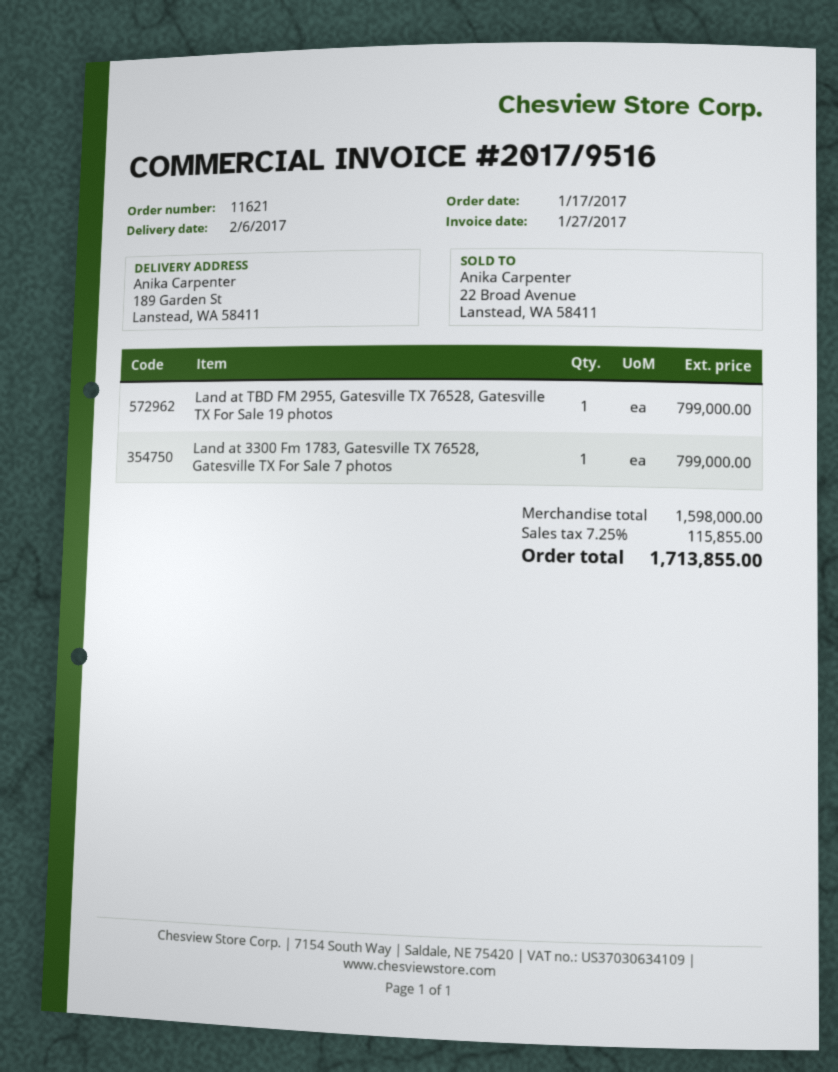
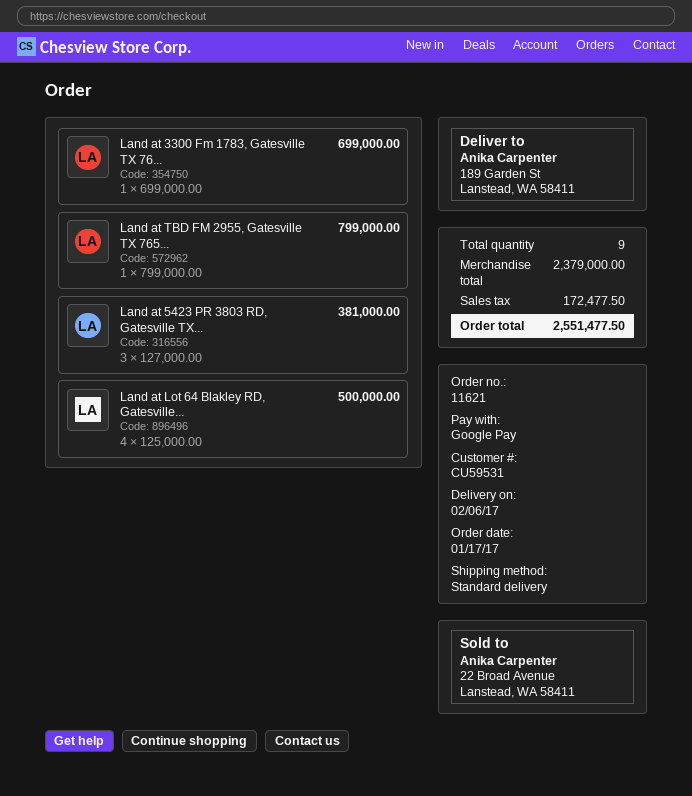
Land at 3300 Fm 1783, Gatesville TX 76528, Gatesville TX For Sale 7 photos: 1 for 799000.00 -> 1 for 699000.00
Land at 5423 PR 3803 RD, Gatesville TX...: none -> 3 for 381000.00
Land at Lot 64 Blakley RD, Gatesville...: none -> 4 for 500000.00
subtotal: 1598000.00 -> 2379000.00
tax: 115855.00 -> 172477.50
total: 1713855.00 -> 2551477.50

